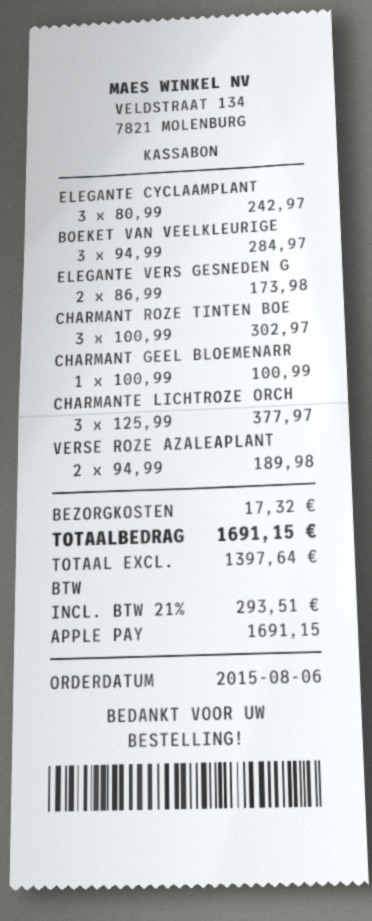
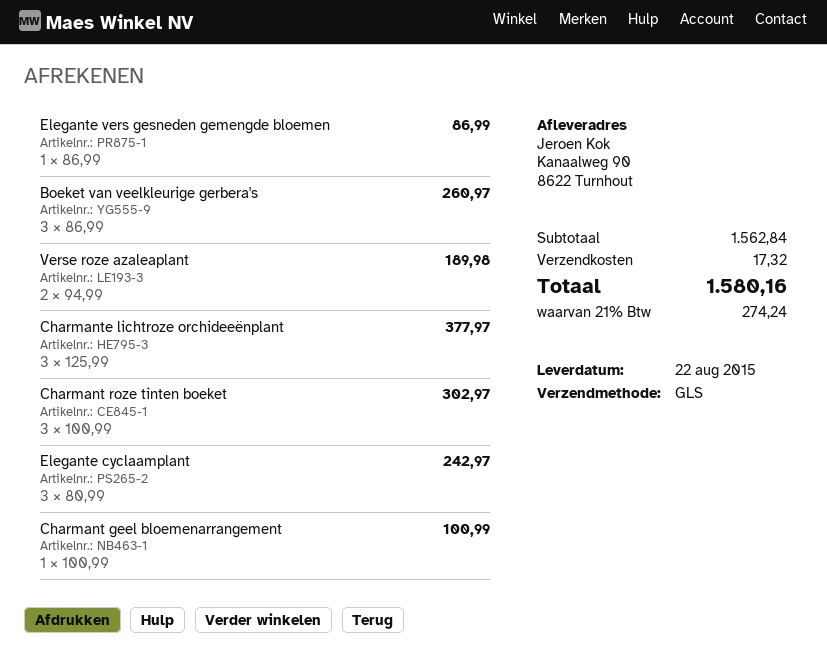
BOEKET VAN VEELKLEURIGE: 3 x 94.99 = 284.97 -> 3 x 86.99 = 260.97
ELEGANTE VERS GESNEDEN G: 2 x 86.99 = 173.98 -> 1 x 86.99 = 86.99
tax: 21% = 293.51 -> 21% = 274.24
total: 1691.15 -> 1580.16

